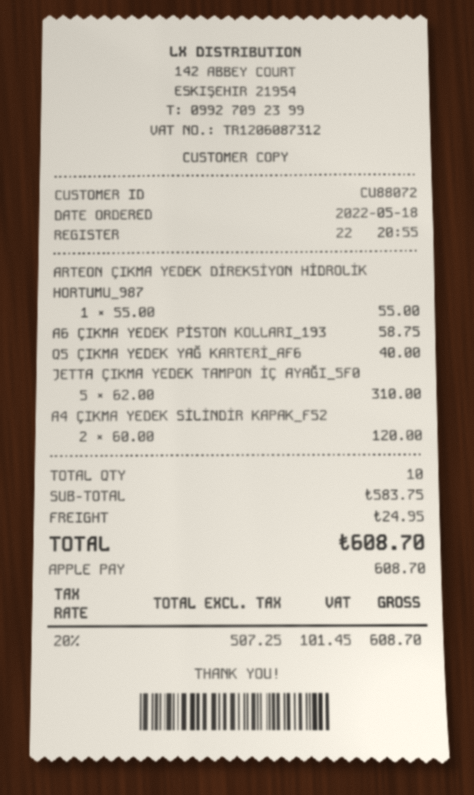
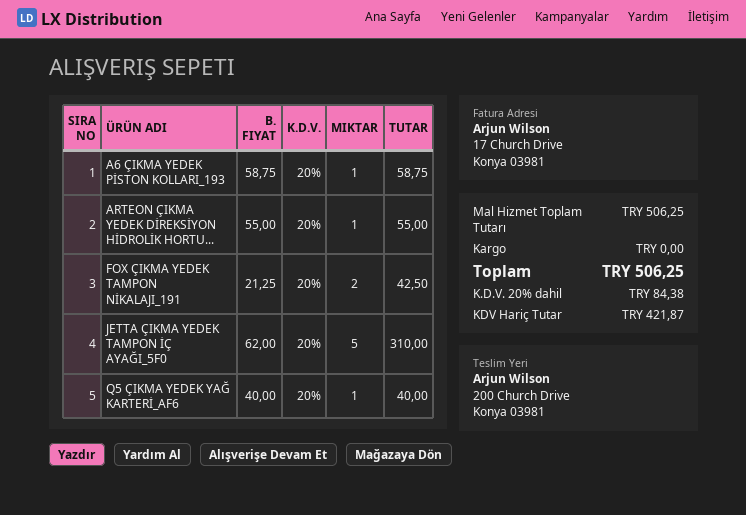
A4 ÇIKMA YEDEK SİLİNDİR KAPAK_F52: 2 x 60.00 = 120.00 -> none
FOX ÇIKMA YEDEK TAMPON NİKALAJI_191: none -> 2 x 21.25 = 42.50
subtotal: 583.75 -> 506.25
shipping: 24.95 -> 0.00
net: 507.25 -> 421.87
tax: 20% = 101.45 -> 20% = 84.38
total: 608.70 -> 506.25

